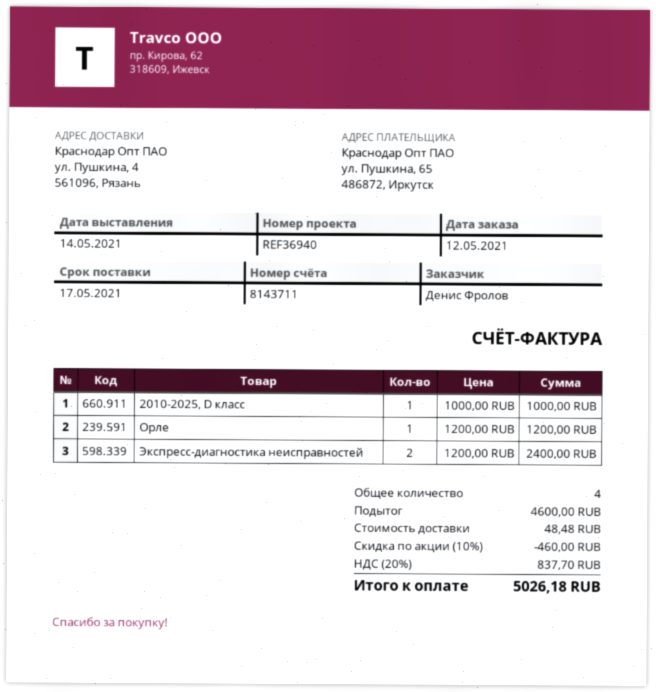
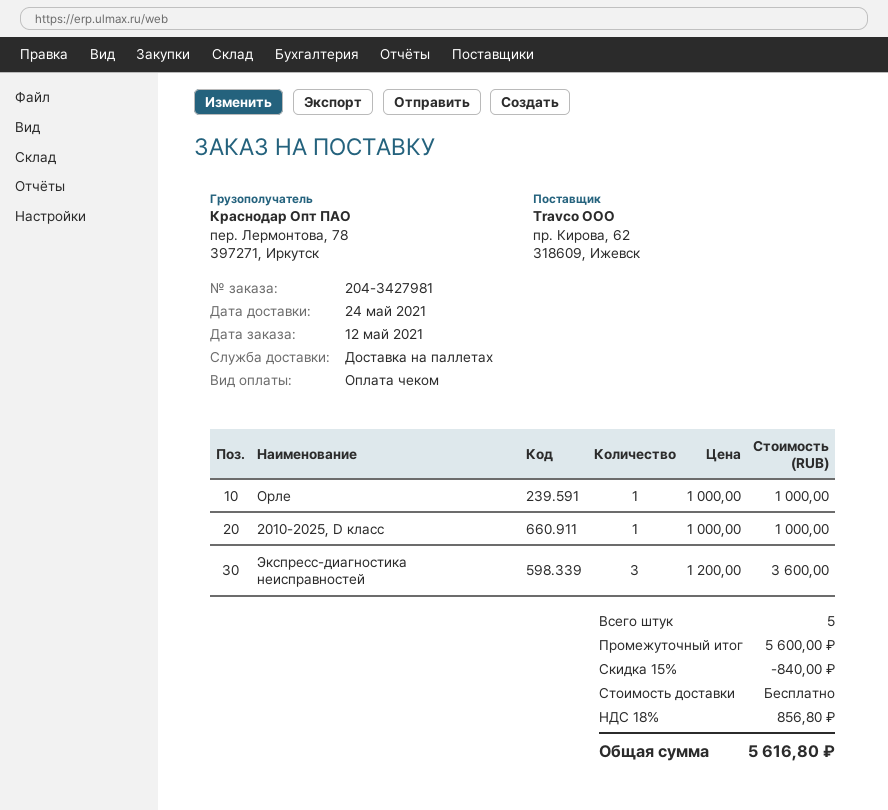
delivery date: 2021-05-17 -> 2021-05-24
ship to: ул. Пушкина, 4, 561096, Рязань -> пер. Лермонтова, 78, 397271, Иркутск
Орле: 1 x 1200.00 = 1200.00 -> 1 x 1000.00 = 1000.00
Экспресс-диагностика неисправностей: 2 x 1200.00 = 2400.00 -> 3 x 1200.00 = 3600.00
total quantity: 4 -> 5
subtotal: 4600.00 -> 5600.00
discount: 10% = 460.00 -> 15% = 840.00
shipping: 48.48 -> 0.00
tax: 20% = 837.70 -> 18% = 856.80
total: 5026.18 -> 5616.80

